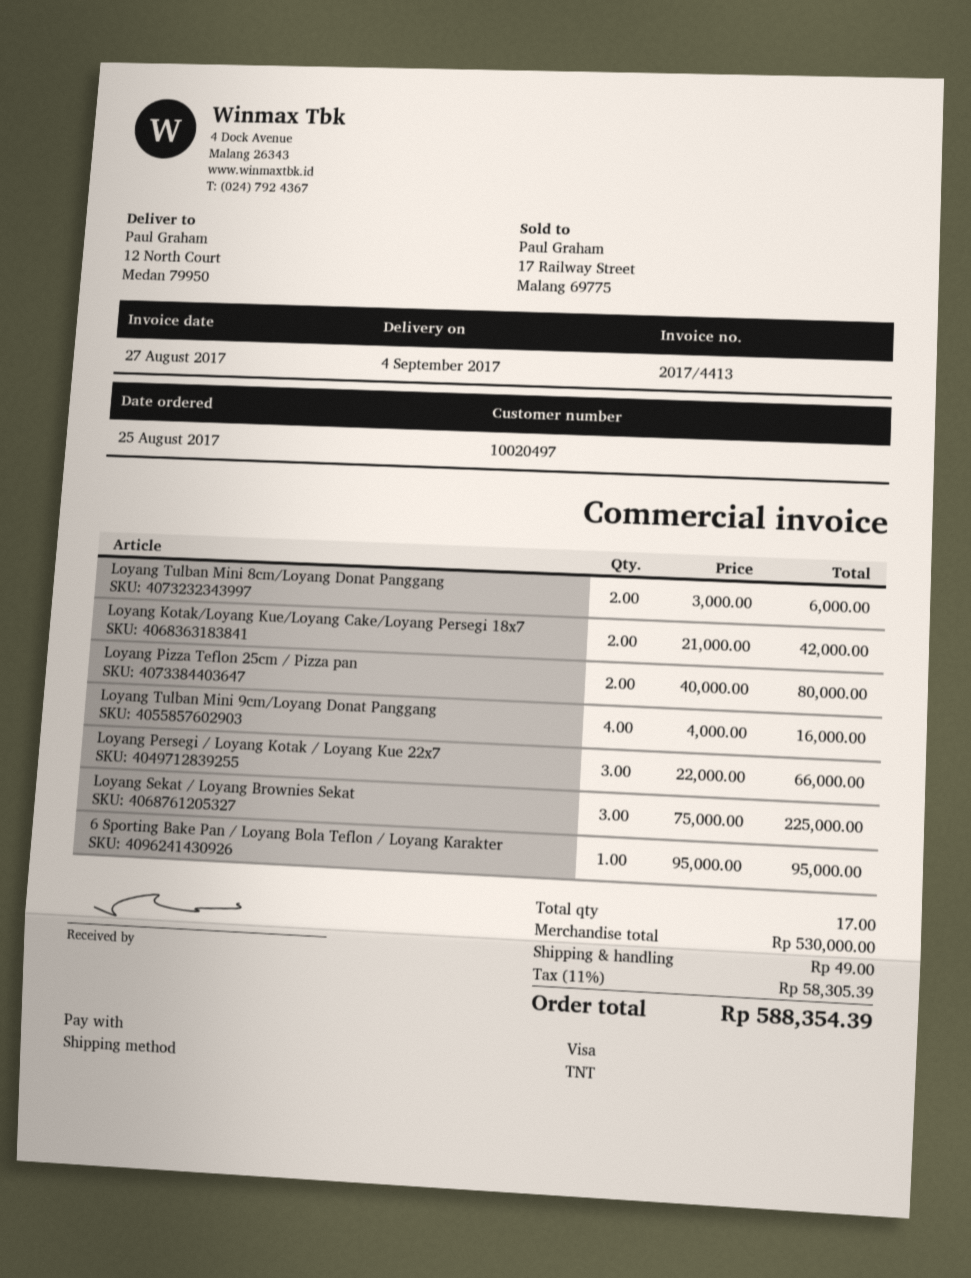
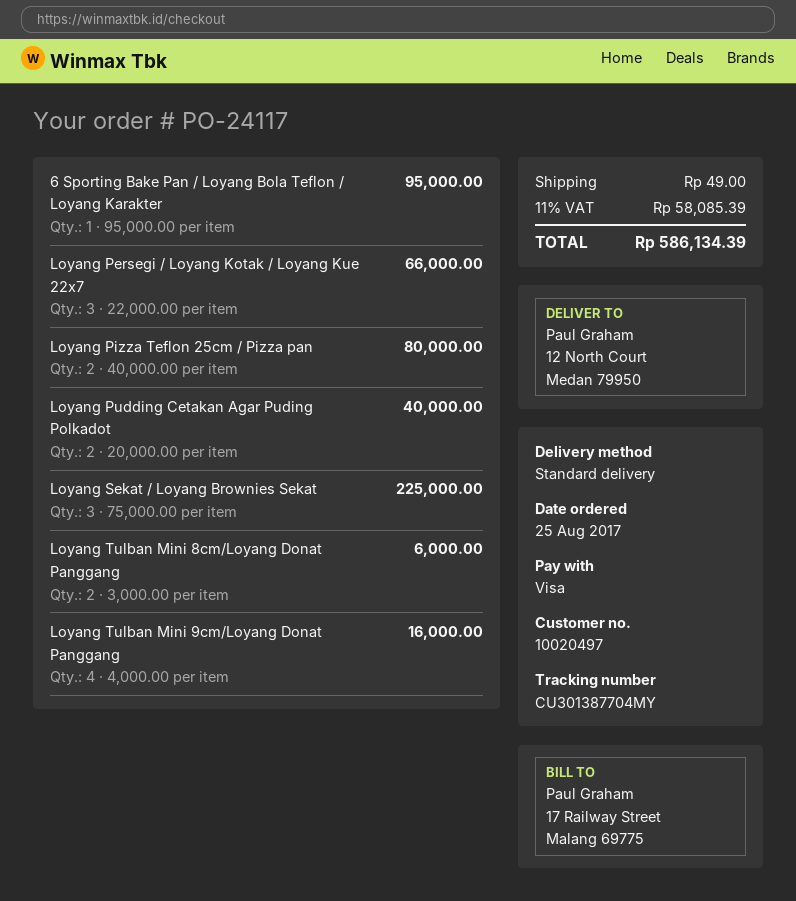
shipping method: TNT -> standard
Loyang Kotak/Loyang Kue/Loyang Cake/Loyang Persegi 18x7: 2 x 21000.00 = 42000.00 -> none
Loyang Pudding Cetakan Agar Puding Polkadot: none -> 2 x 20000.00 = 40000.00
tax: 11% = 58305.39 -> 11% = 58085.39
total: 588354.39 -> 586134.39

